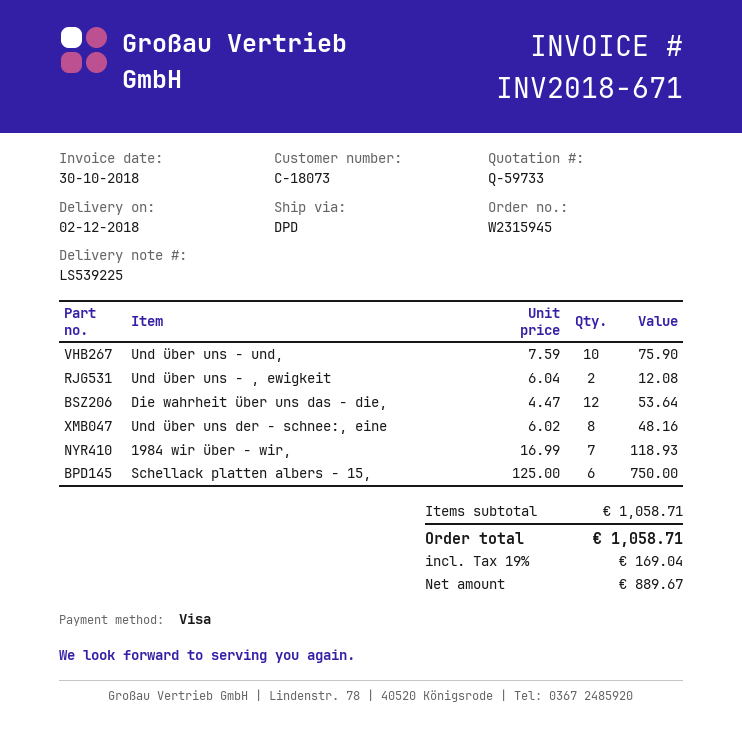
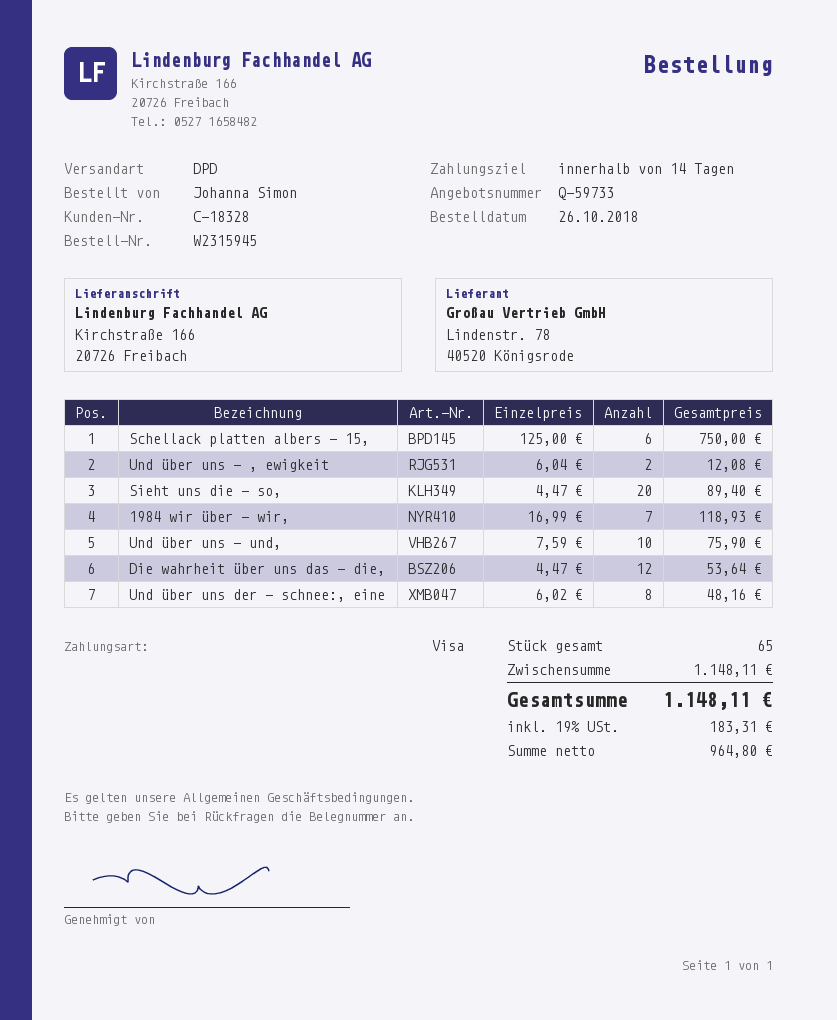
customer number: C-18073 -> C-18328
Sieht uns die - so,: none -> 20 x 4.47 = 89.40
subtotal: 1058.71 -> 1148.11
net: 889.67 -> 964.80
tax: 19% = 169.04 -> 19% = 183.31
total: 1058.71 -> 1148.11

